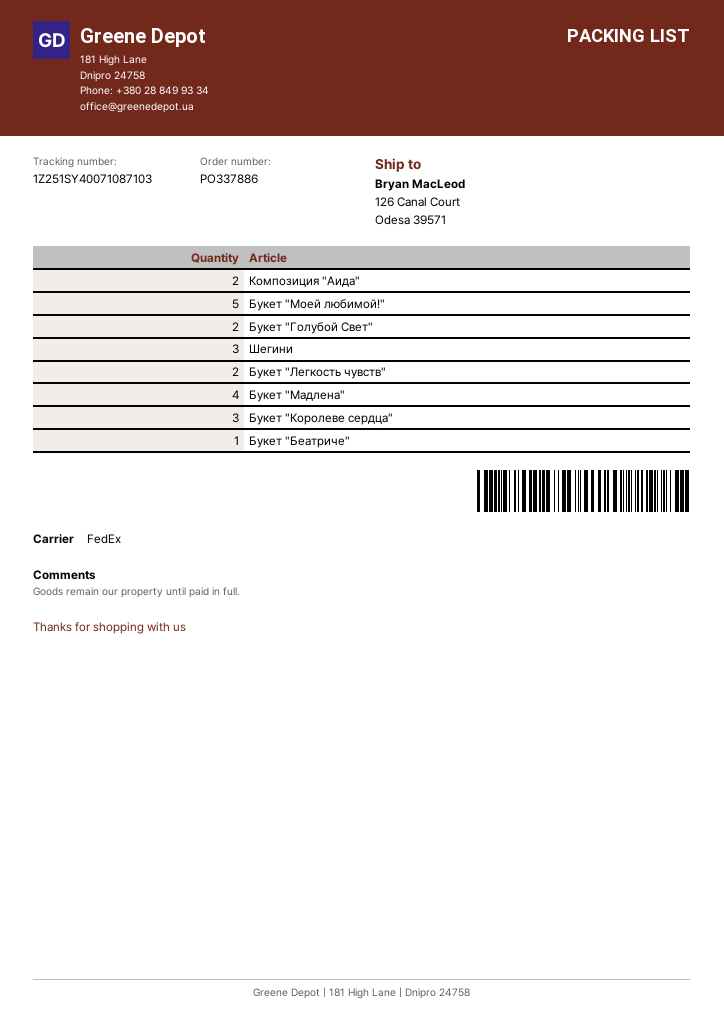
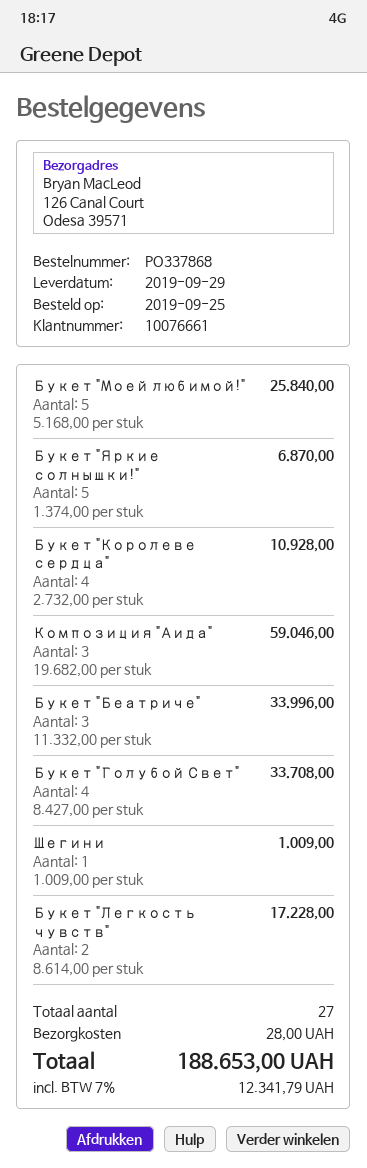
order number: PO337886 -> PO337868
Композиция "Аида": 2 -> 3
Букет "Голубой Свет": 2 -> 4
Шегини: 3 -> 1
Букет "Мадлена": 4 -> none
Букет "Королеве сердца": 3 -> 4
Букет "Беатриче": 1 -> 3
Букет "Яркие солнышки!": none -> 5

